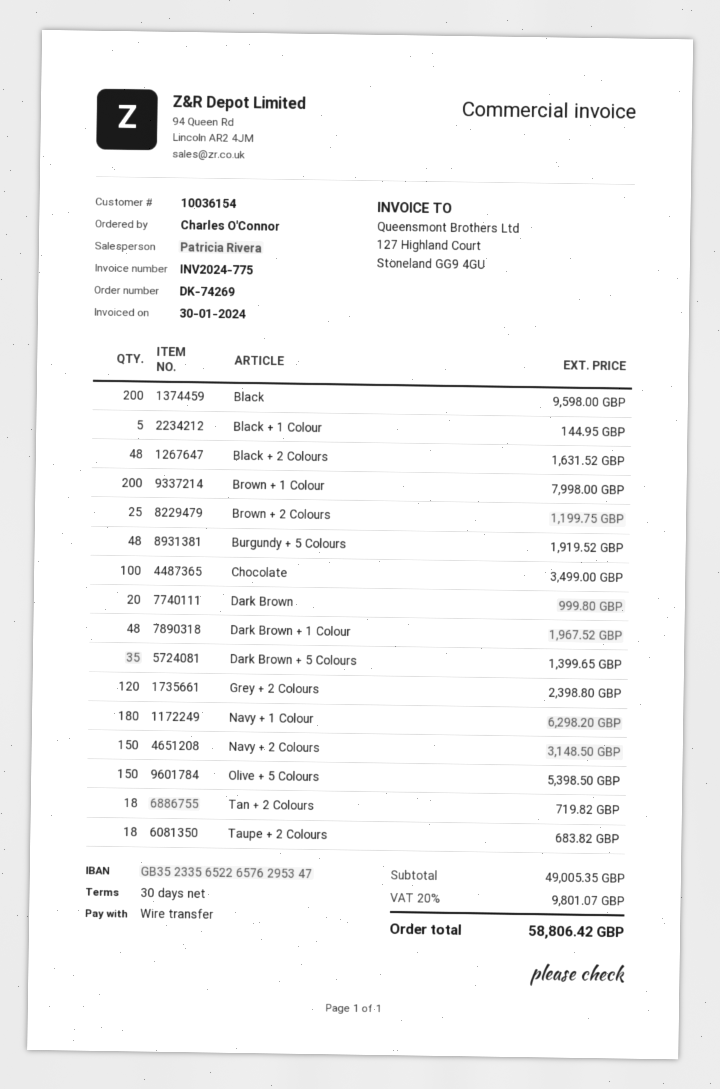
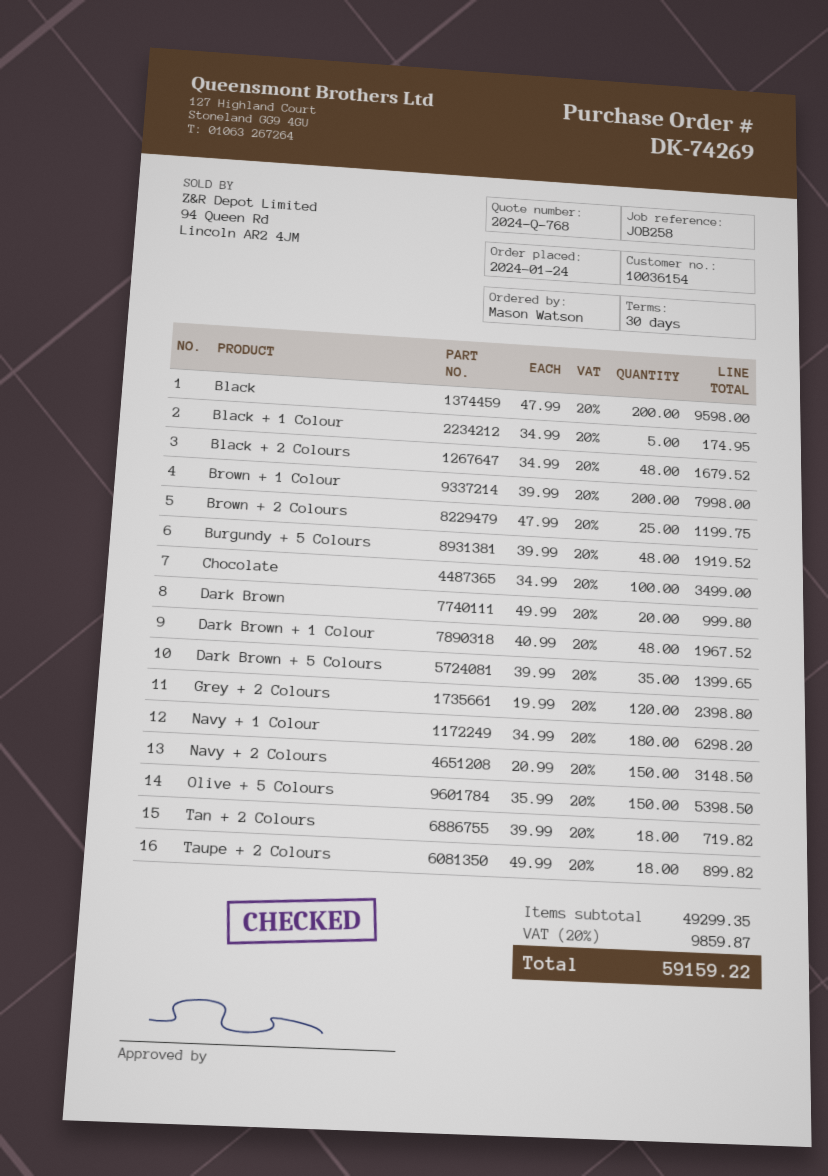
ordered by: Charles O'Connor -> Mason Watson
Black + 1 Colour: 5 for 144.95 -> 5 for 174.95
Black + 2 Colours: 48 for 1631.52 -> 48 for 1679.52
Taupe + 2 Colours: 18 for 683.82 -> 18 for 899.82
subtotal: 49005.35 -> 49299.35
tax: 20% = 9801.07 -> 20% = 9859.87
total: 58806.42 -> 59159.22

